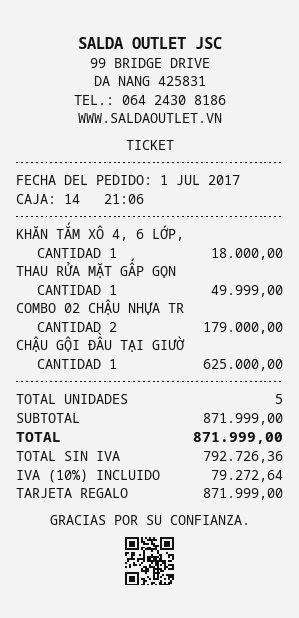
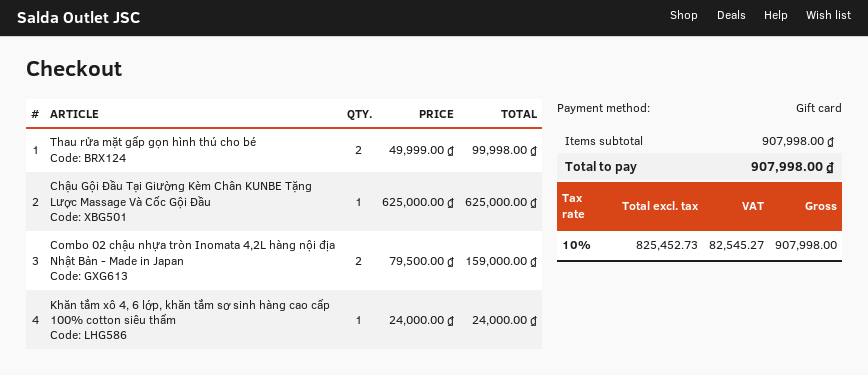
KHĂN TẮM XÔ 4, 6 LỚP,: 1 for 18000.00 -> 1 for 24000.00
THAU RỬA MẶT GẤP GỌN: 1 for 49999.00 -> 2 for 99998.00
COMBO 02 CHẬU NHỰA TR: 2 for 179000.00 -> 2 for 159000.00
subtotal: 871999.00 -> 907998.00
net: 792726.36 -> 825452.73
tax: 10% = 79272.64 -> 10% = 82545.27
total: 871999.00 -> 907998.00

